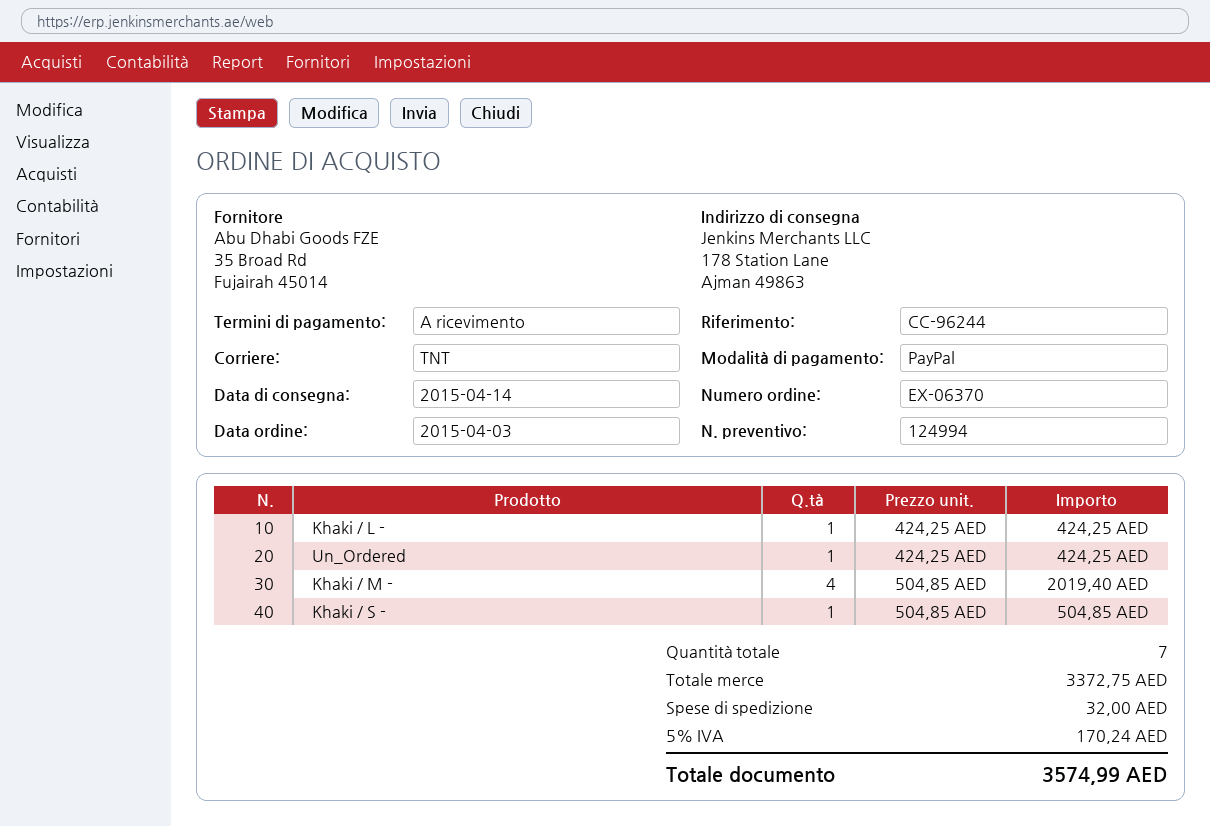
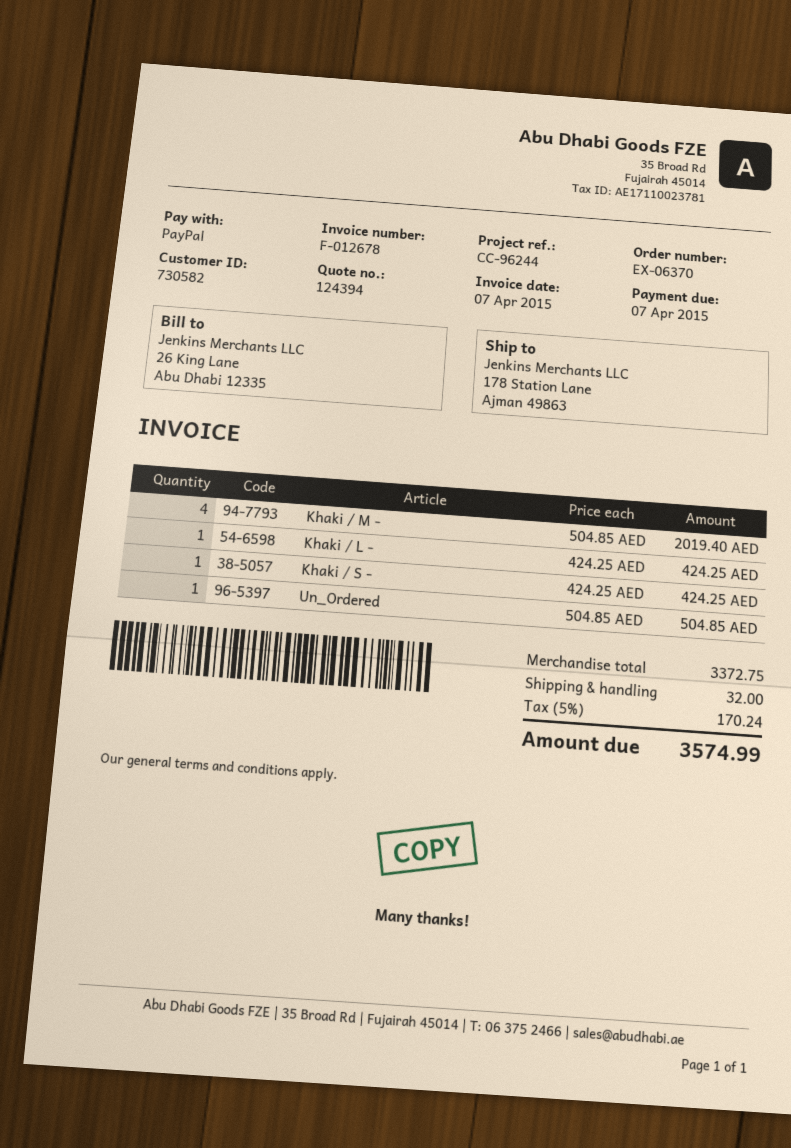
quote number: 124994 -> 124394
Un_Ordered: 1 x 424.25 = 424.25 -> 1 x 504.85 = 504.85
Khaki / S -: 1 x 504.85 = 504.85 -> 1 x 424.25 = 424.25

